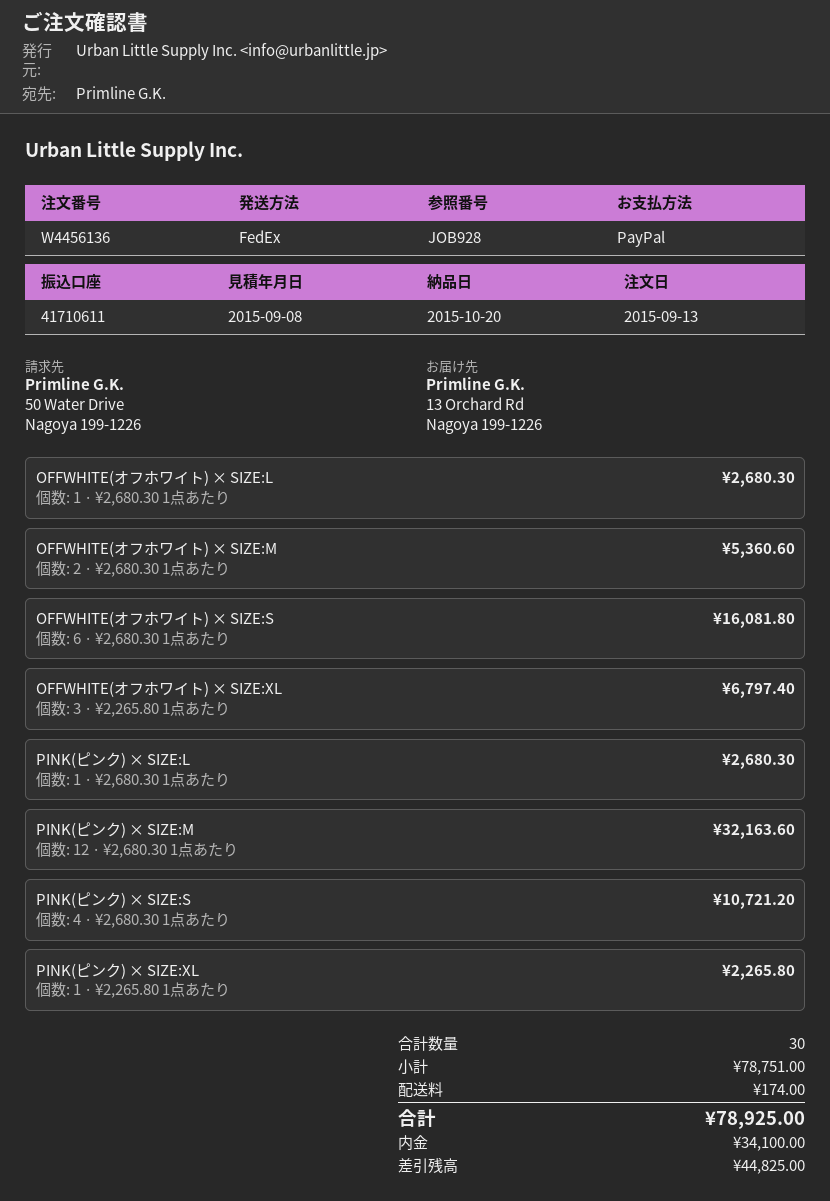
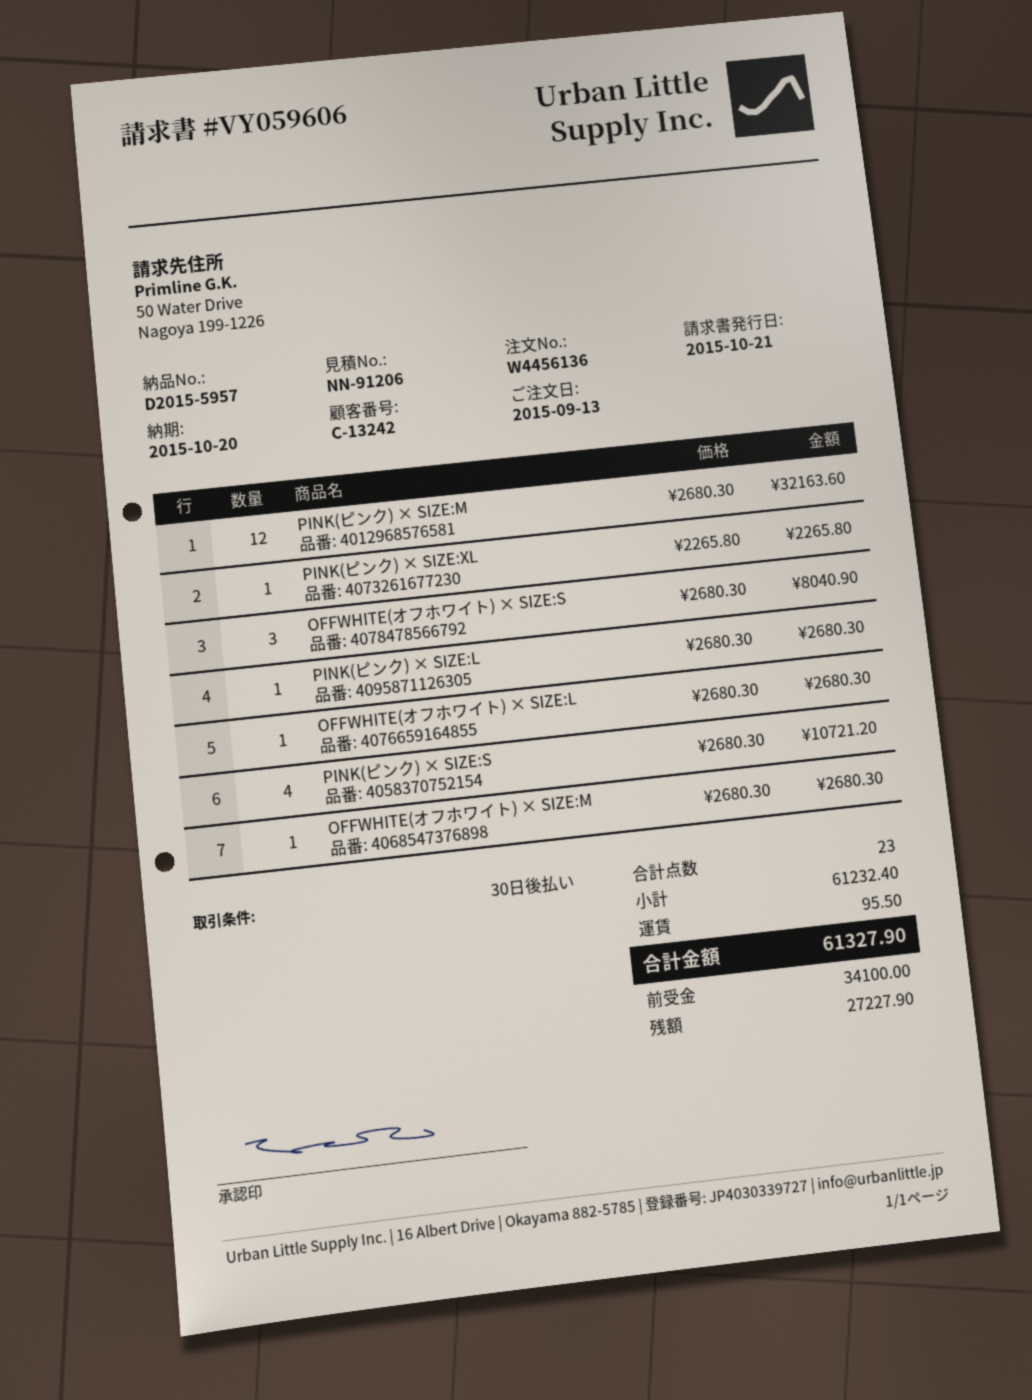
OFFWHITE(オフホワイト) × SIZE:M: 2 x 2680.30 = 5360.60 -> 1 x 2680.30 = 2680.30
OFFWHITE(オフホワイト) × SIZE:S: 6 x 2680.30 = 16081.80 -> 3 x 2680.30 = 8040.90
OFFWHITE(オフホワイト) × SIZE:XL: 3 x 2265.80 = 6797.40 -> none
total quantity: 30 -> 23
subtotal: 78751.00 -> 61232.40
shipping: 174.00 -> 95.50
total: 78925.00 -> 61327.90
balance: 44825.00 -> 27227.90

